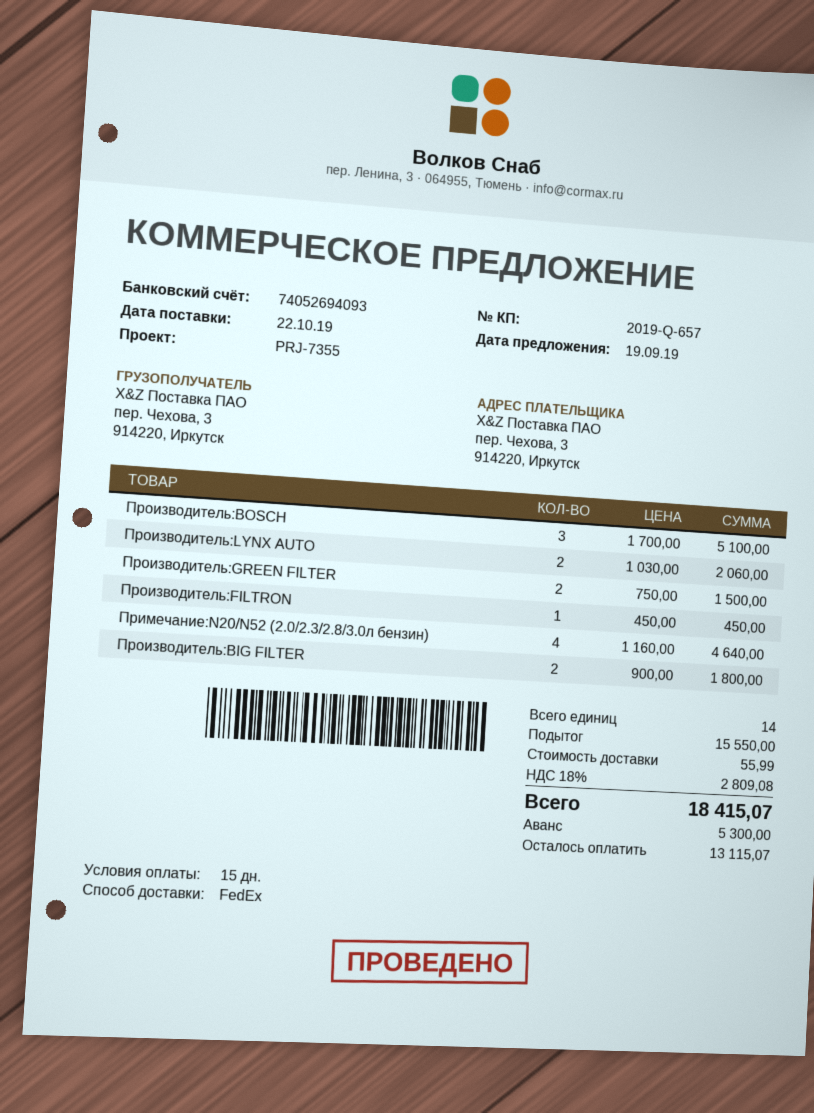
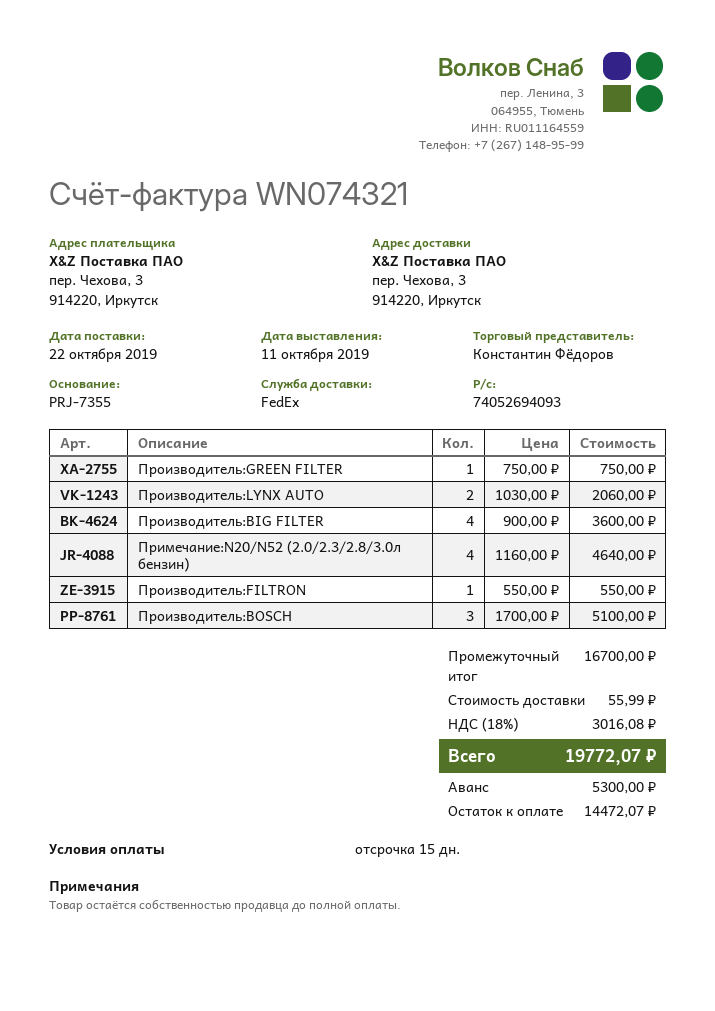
Производитель:GREEN FILTER: 2 x 750.00 = 1500.00 -> 1 x 750.00 = 750.00
Производитель:FILTRON: 1 x 450.00 = 450.00 -> 1 x 550.00 = 550.00
Производитель:BIG FILTER: 2 x 900.00 = 1800.00 -> 4 x 900.00 = 3600.00
subtotal: 15550.00 -> 16700.00
tax: 18% = 2809.08 -> 18% = 3016.08
total: 18415.07 -> 19772.07
balance: 13115.07 -> 14472.07

